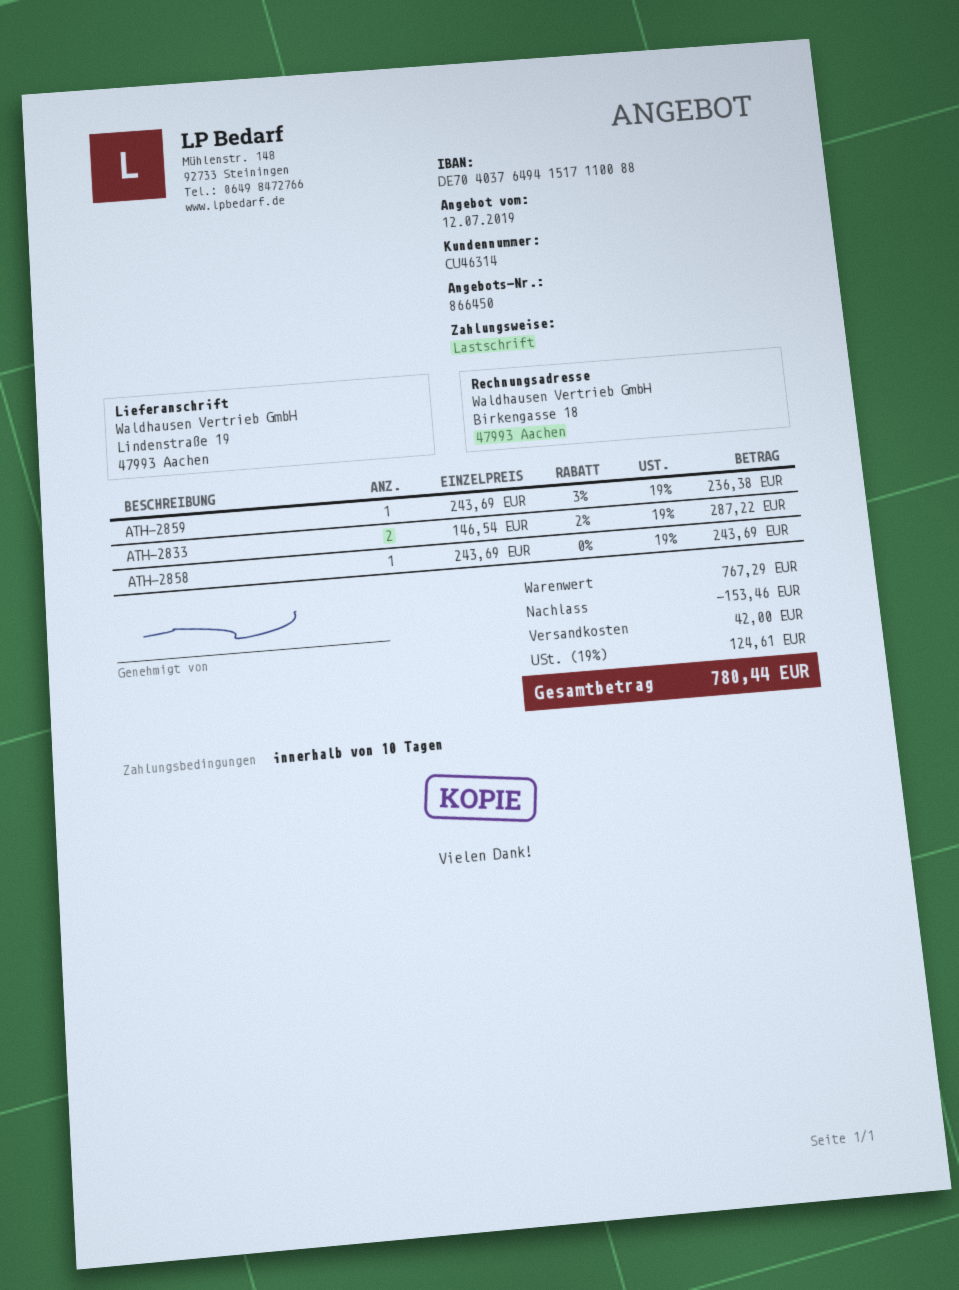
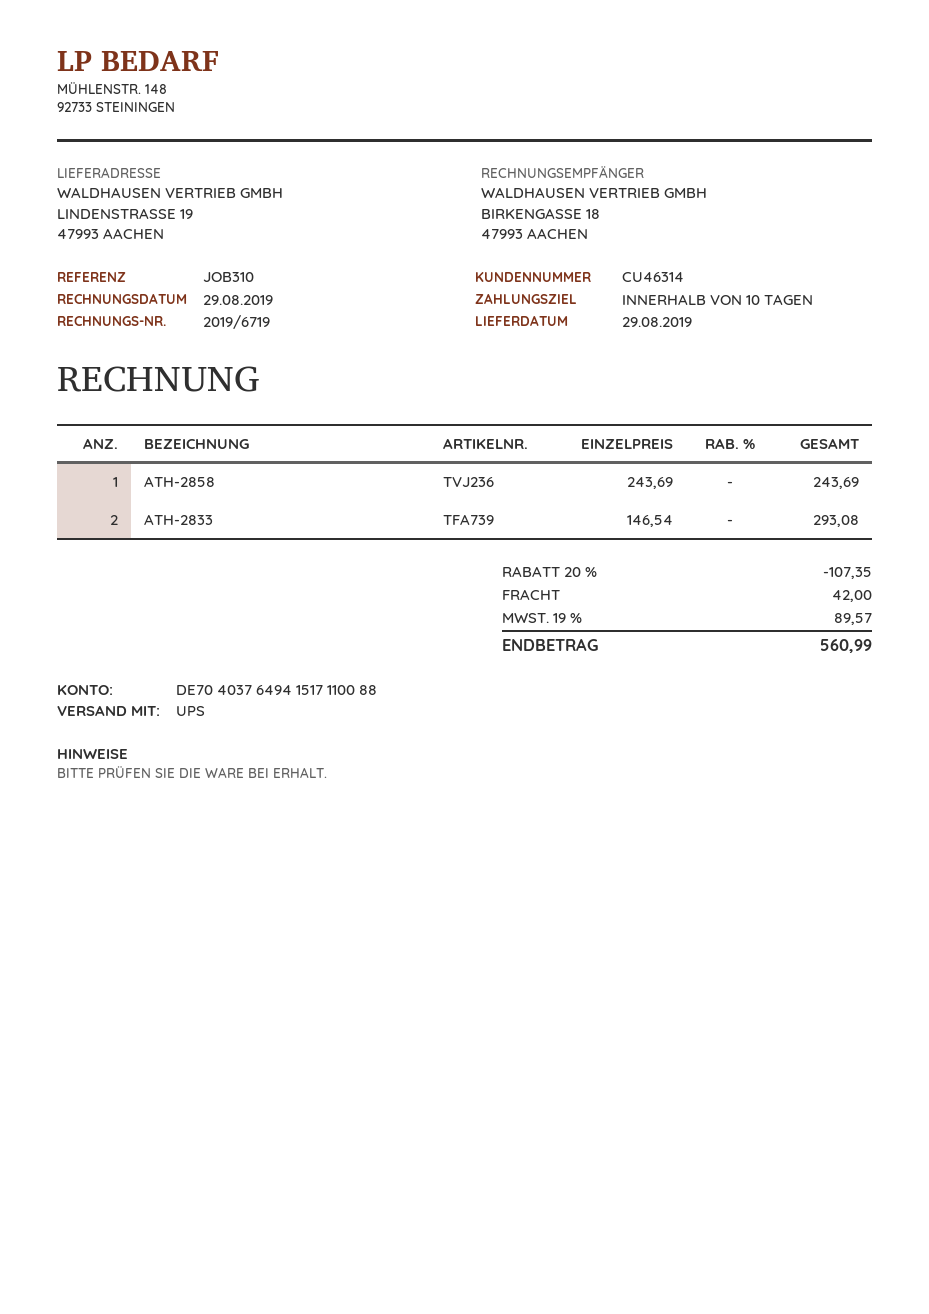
ATH-2859: 1 x 243.69 - 3% = 236.38 -> none
ATH-2833: 2 x 146.54 - 2% = 287.22 -> 2 x 146.54 = 293.08
discount: 153.46 -> 107.35
tax: 19% = 124.61 -> 19% = 89.57
total: 780.44 -> 560.99

